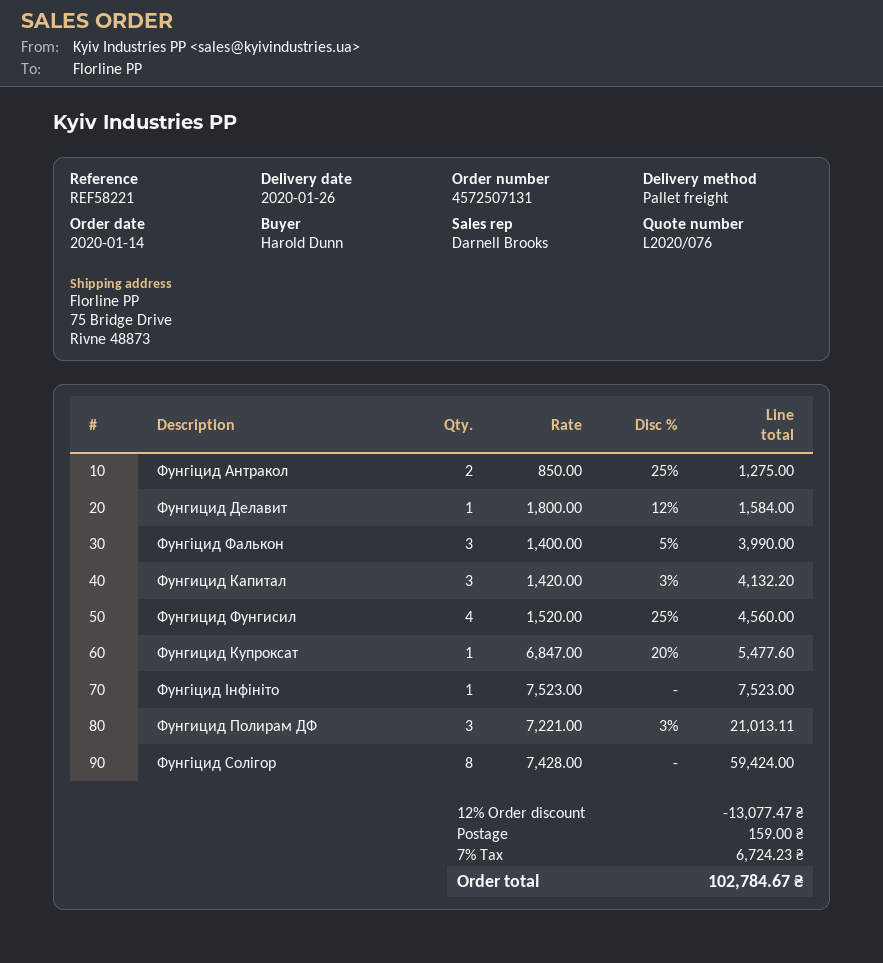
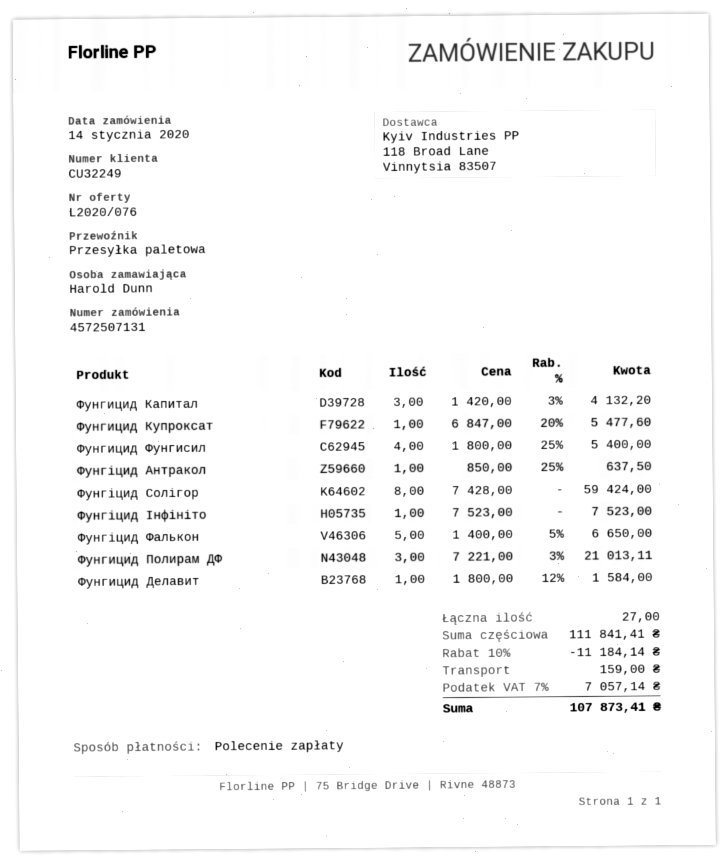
Фунгіцид Антракол: 2 x 850.00 - 25% = 1275.00 -> 1 x 850.00 - 25% = 637.50
Фунгіцид Фалькон: 3 x 1400.00 - 5% = 3990.00 -> 5 x 1400.00 - 5% = 6650.00
Фунгицид Фунгисил: 4 x 1520.00 - 25% = 4560.00 -> 4 x 1800.00 - 25% = 5400.00
discount: 12% = 13077.47 -> 10% = 11184.14
tax: 7% = 6724.23 -> 7% = 7057.14
total: 102784.67 -> 107873.41

